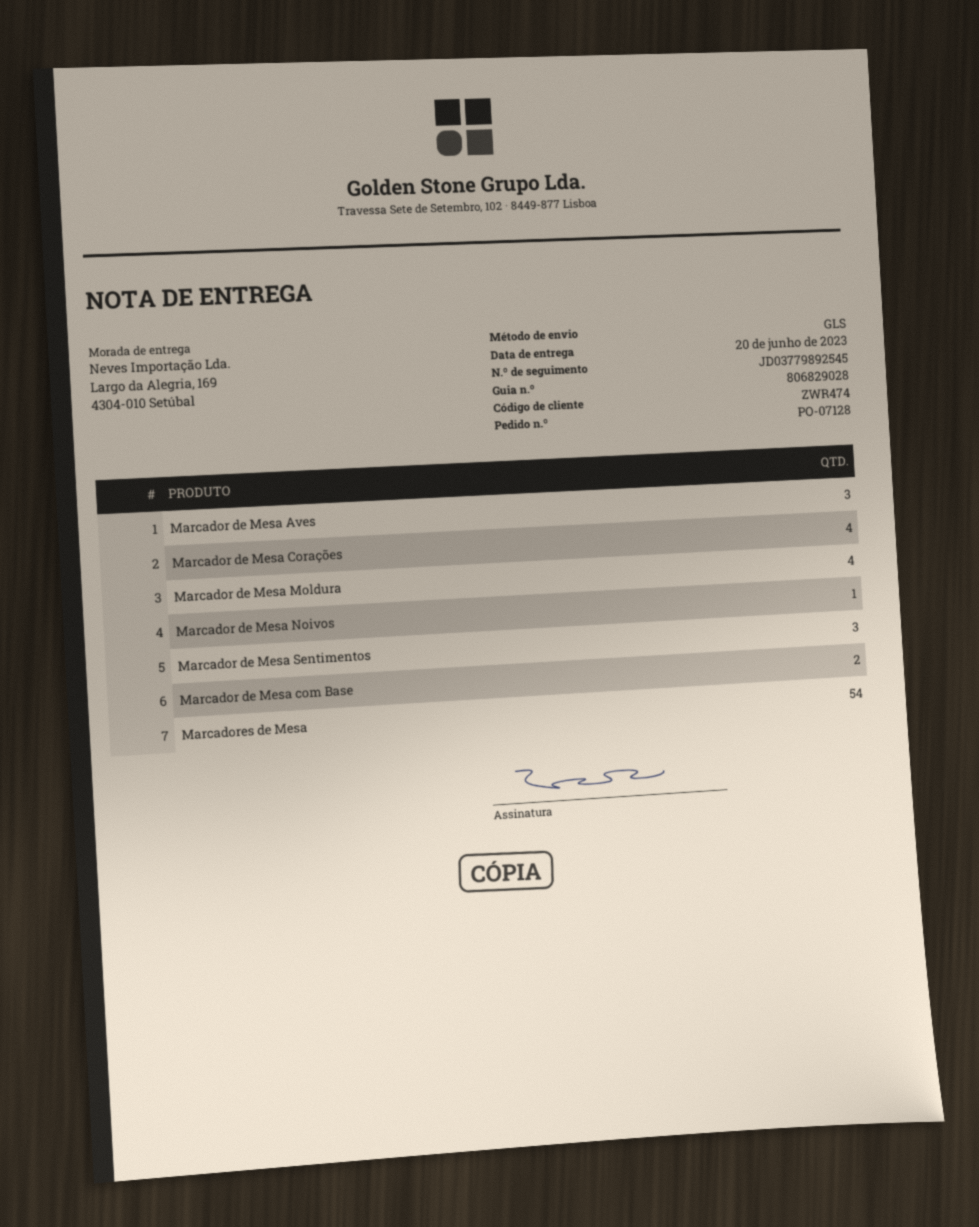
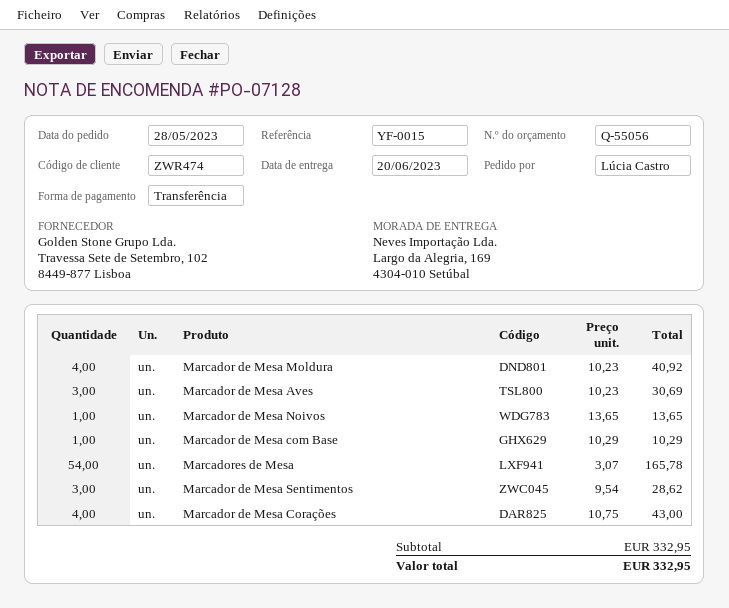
Marcador de Mesa com Base: 2 -> 1

